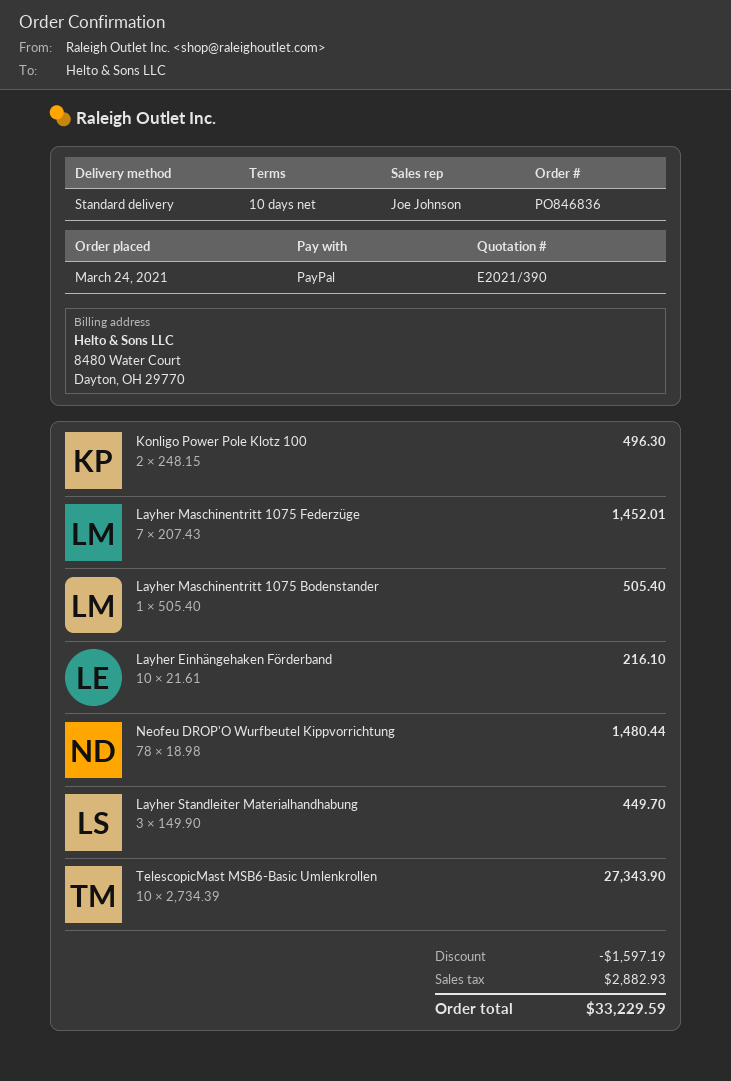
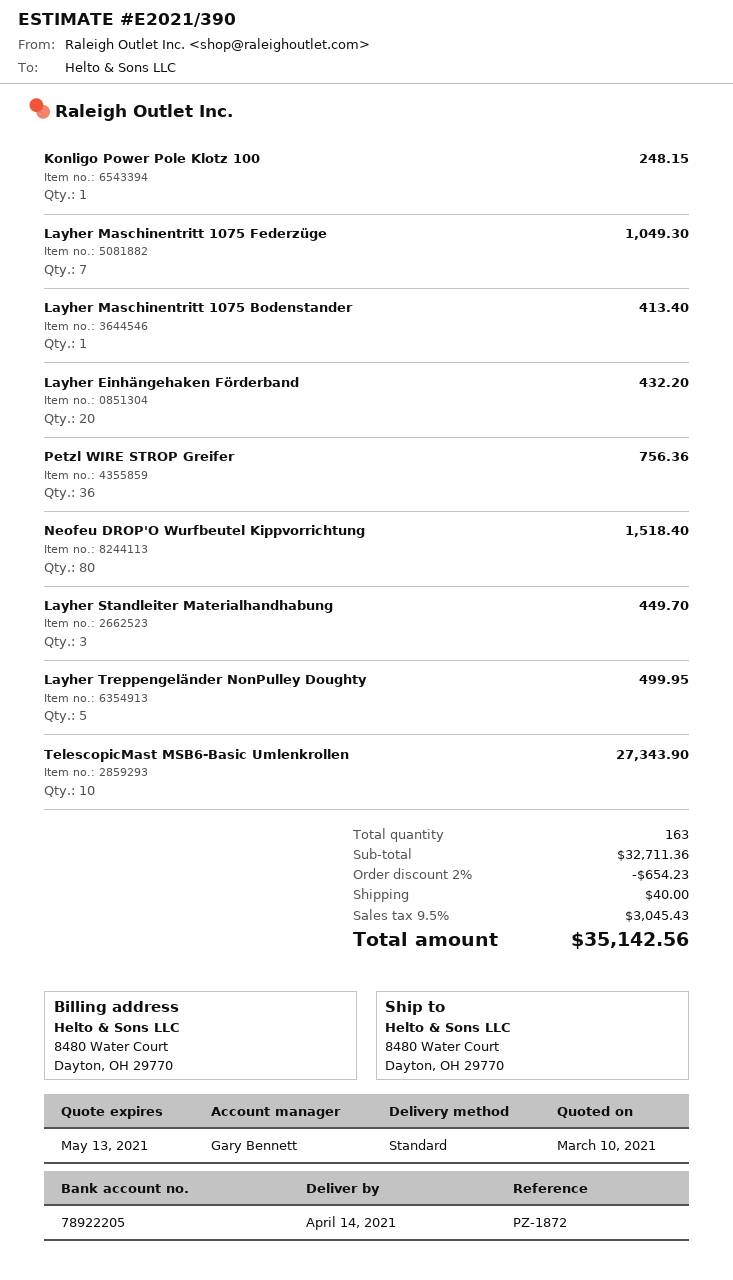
sales rep: Joe Johnson -> Gary Bennett
Konligo Power Pole Klotz 100: 2 for 496.30 -> 1 for 248.15
Layher Maschinentritt 1075 Federzüge: 7 for 1452.01 -> 7 for 1049.30
Layher Maschinentritt 1075 Bodenstander: 1 for 505.40 -> 1 for 413.40
Layher Einhängehaken Förderband: 10 for 216.10 -> 20 for 432.20
Neofeu DROP'O Wurfbeutel Kippvorrichtung: 78 for 1480.44 -> 80 for 1518.40
Petzl WIRE STROP Greifer: none -> 36 for 756.36
Layher Treppengeländer NonPulley Doughty: none -> 5 for 499.95
discount: 1597.19 -> 654.23
shipping: none -> 40.00
tax: 2882.93 -> 3045.43
total: 33229.59 -> 35142.56

